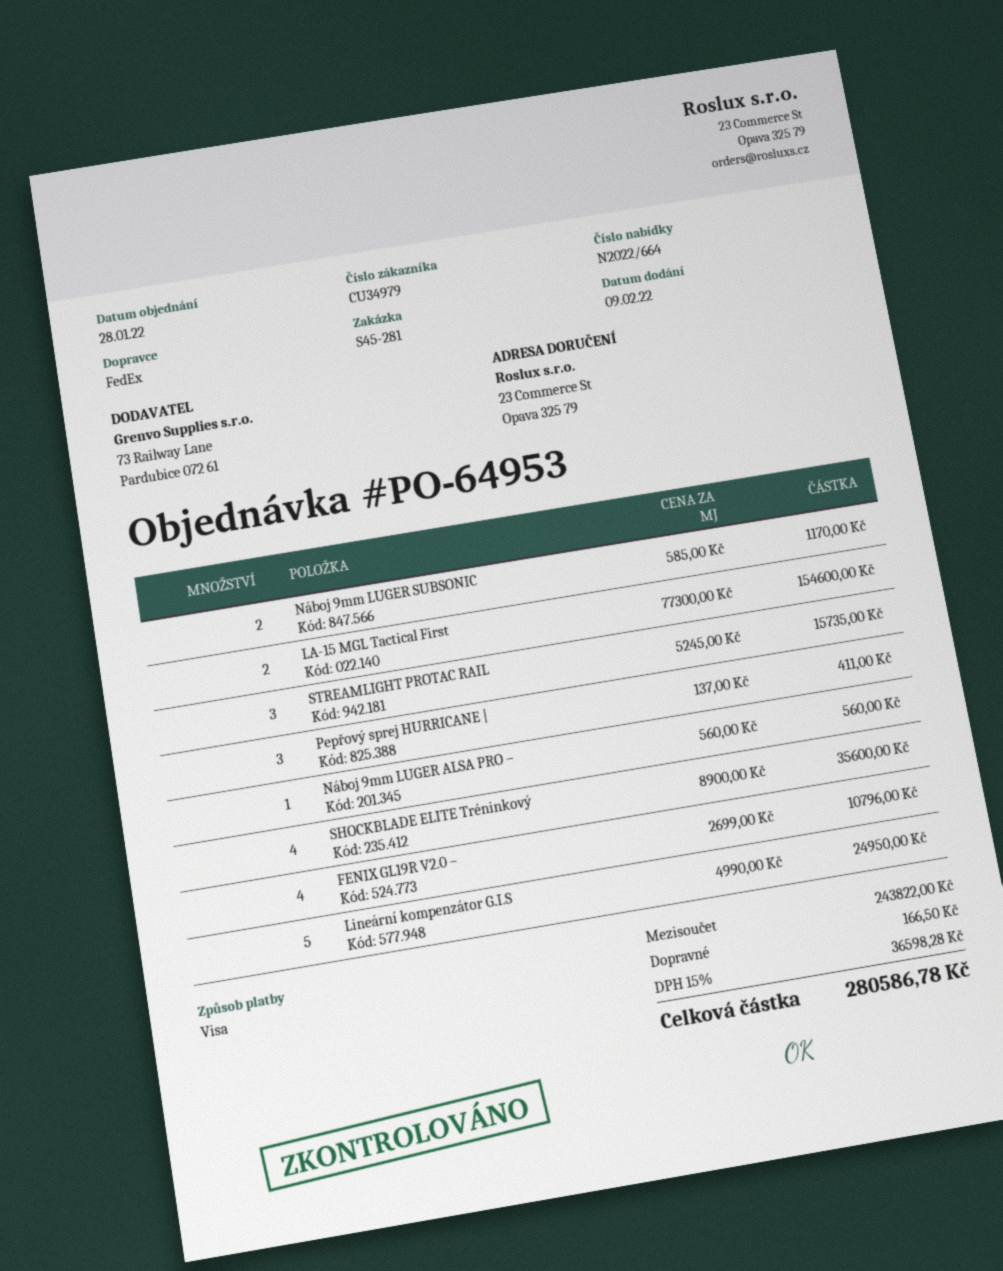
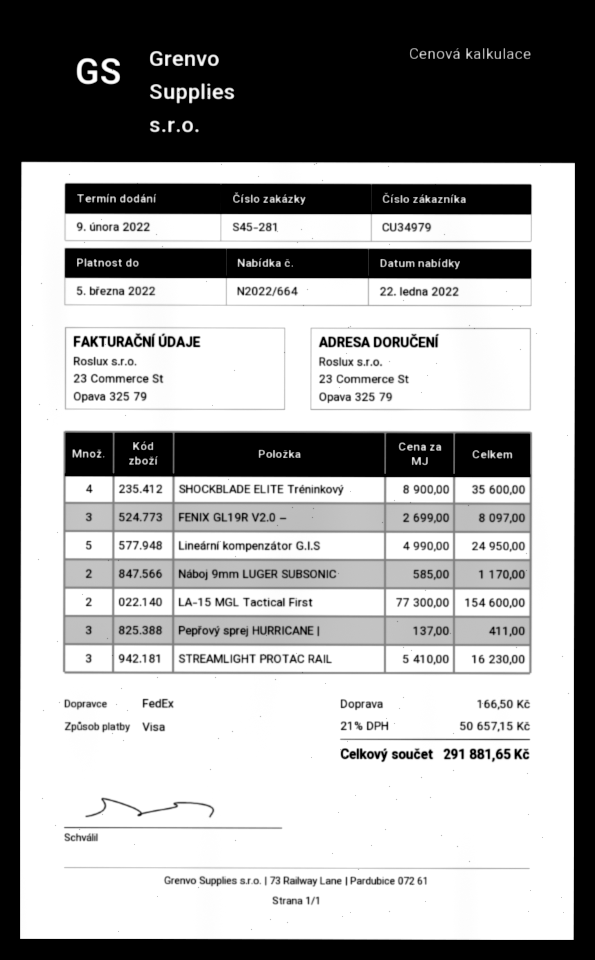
STREAMLIGHT PROTAC RAIL: 3 x 5245.00 = 15735.00 -> 3 x 5410.00 = 16230.00
Náboj 9mm LUGER ALSA PRO –: 1 x 560.00 = 560.00 -> none
FENIX GL19R V2.0 –: 4 x 2699.00 = 10796.00 -> 3 x 2699.00 = 8097.00
tax: 15% = 36598.28 -> 21% = 50657.15
total: 280586.78 -> 291881.65

